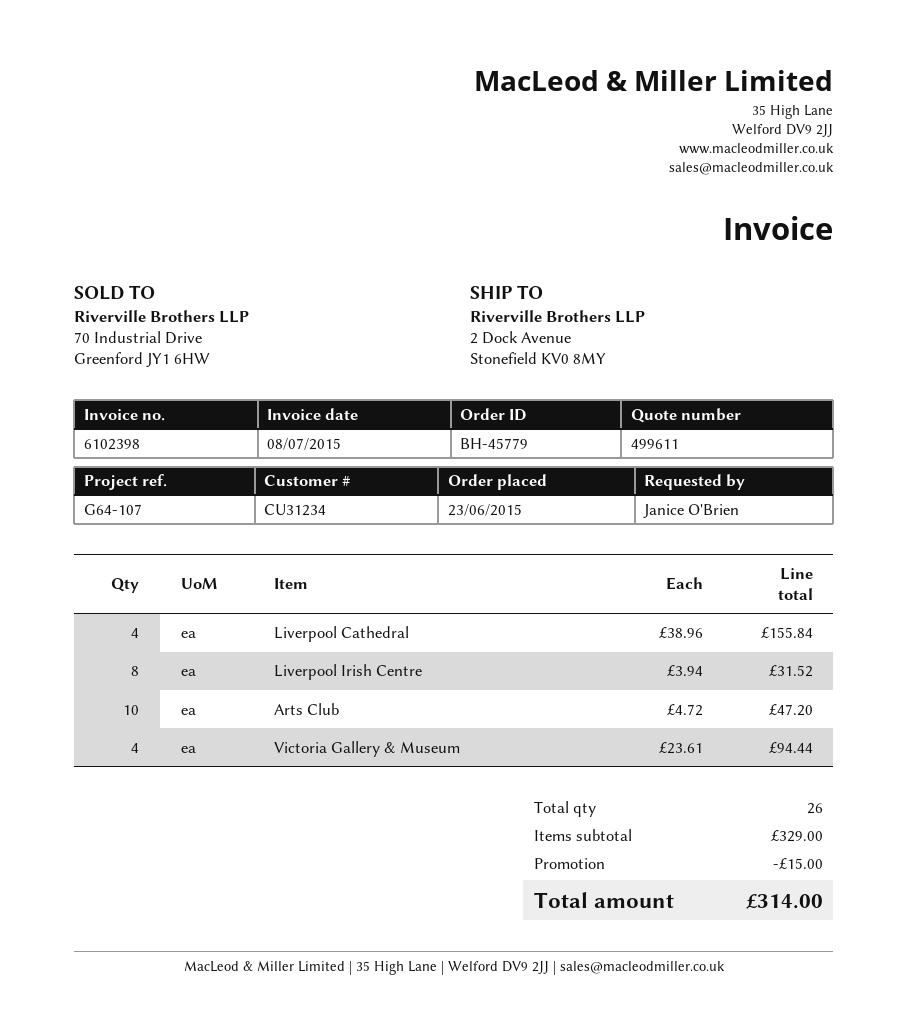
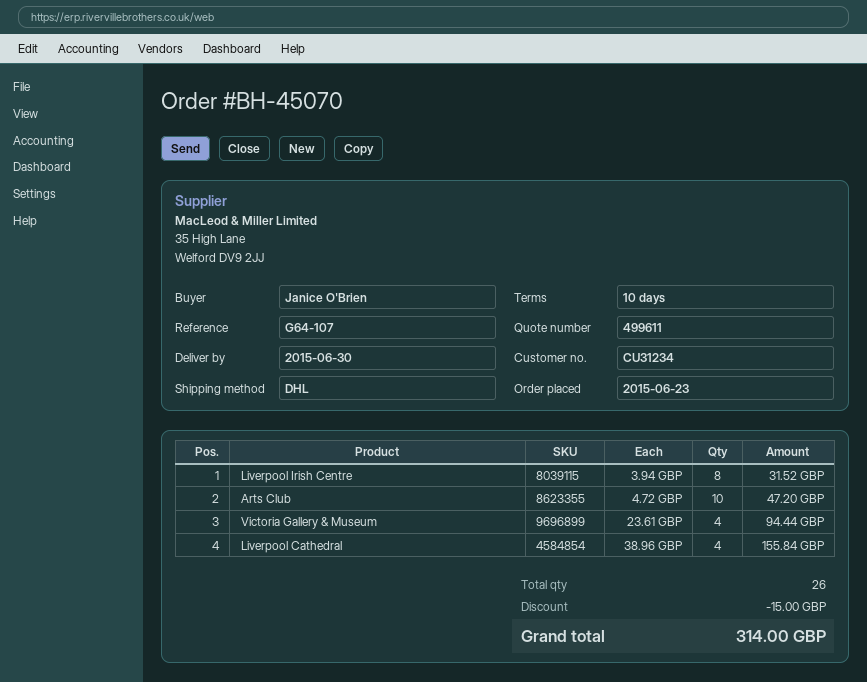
order number: BH-45779 -> BH-45070

